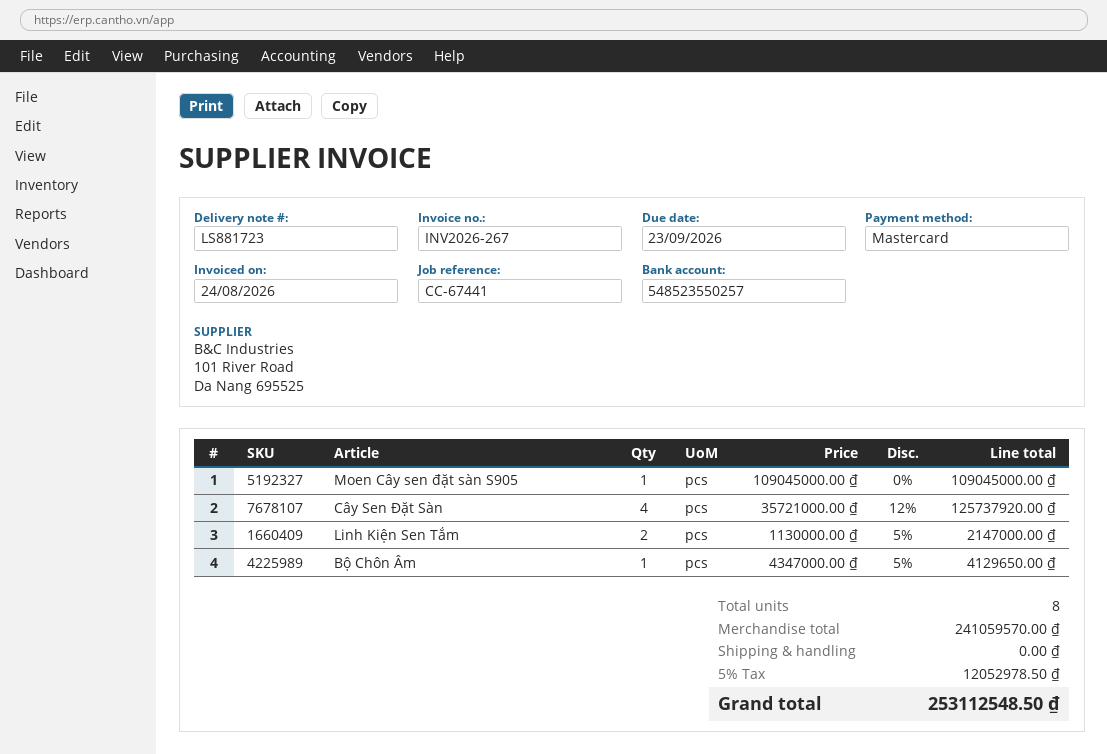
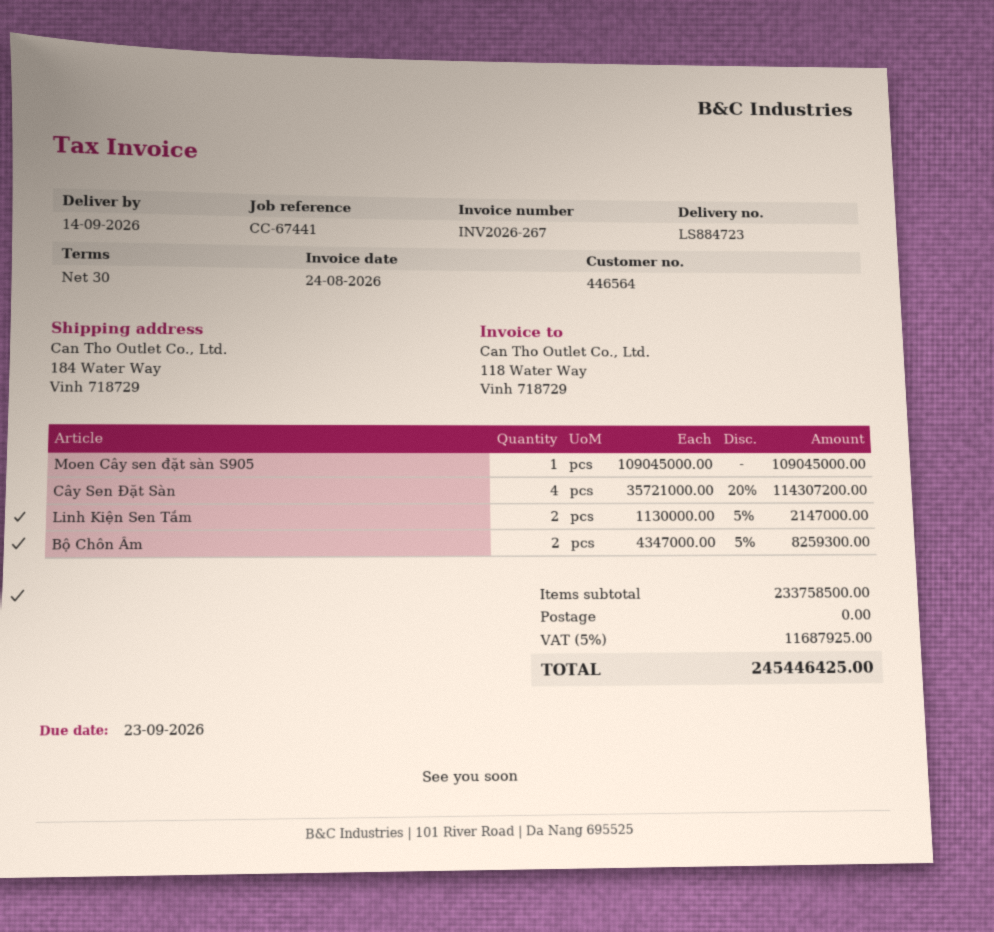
delivery note number: LS881723 -> LS884723
Cây Sen Đặt Sàn: 4 x 35721000.00 - 12% = 125737920.00 -> 4 x 35721000.00 - 20% = 114307200.00
Bộ Chôn Âm: 1 x 4347000.00 - 5% = 4129650.00 -> 2 x 4347000.00 - 5% = 8259300.00
subtotal: 241059570.00 -> 233758500.00
tax: 5% = 12052978.50 -> 5% = 11687925.00
total: 253112548.50 -> 245446425.00

